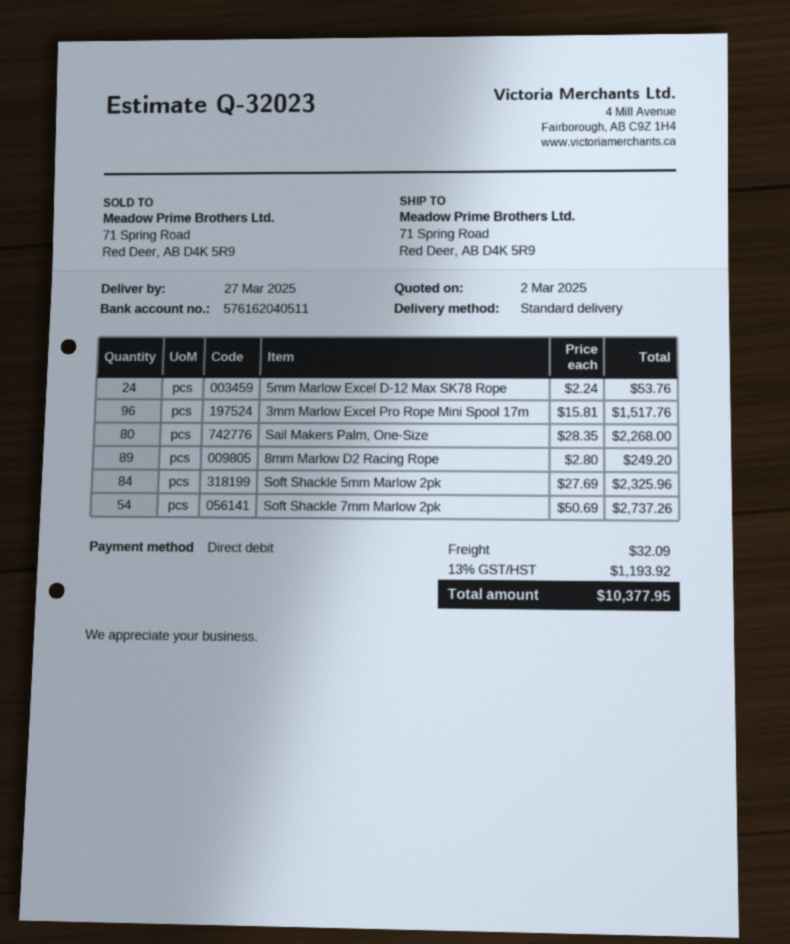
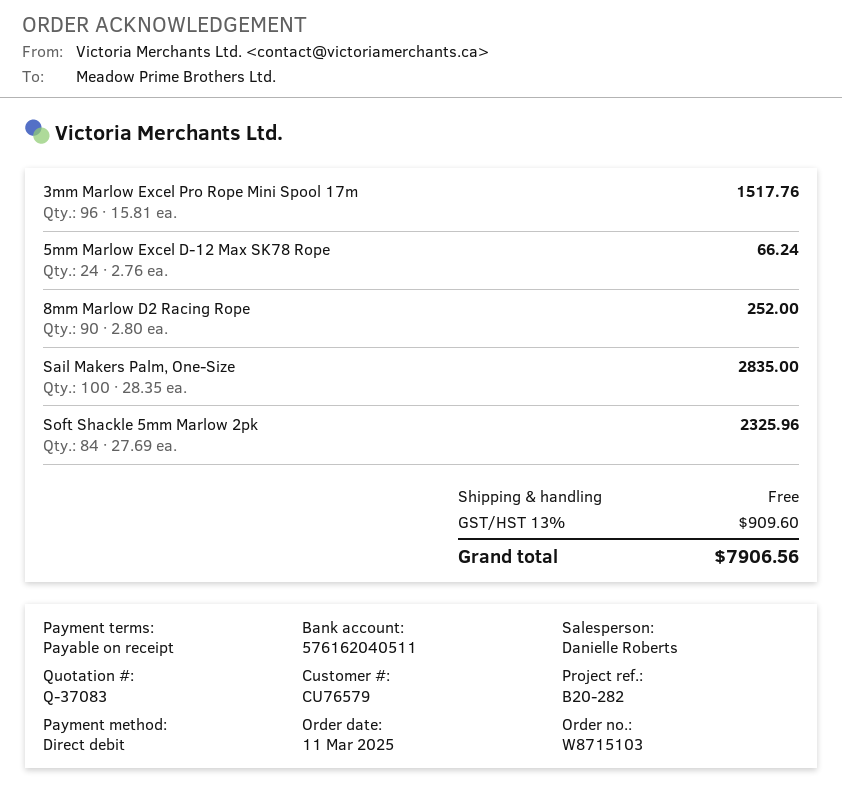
quote number: Q-32023 -> Q-37083
5mm Marlow Excel D-12 Max SK78 Rope: 24 x 2.24 = 53.76 -> 24 x 2.76 = 66.24
Sail Makers Palm, One-Size: 80 x 28.35 = 2268.00 -> 100 x 28.35 = 2835.00
8mm Marlow D2 Racing Rope: 89 x 2.80 = 249.20 -> 90 x 2.80 = 252.00
Soft Shackle 7mm Marlow 2pk: 54 x 50.69 = 2737.26 -> none
shipping: 32.09 -> 0.00
tax: 13% = 1193.92 -> 13% = 909.60
total: 10377.95 -> 7906.56

